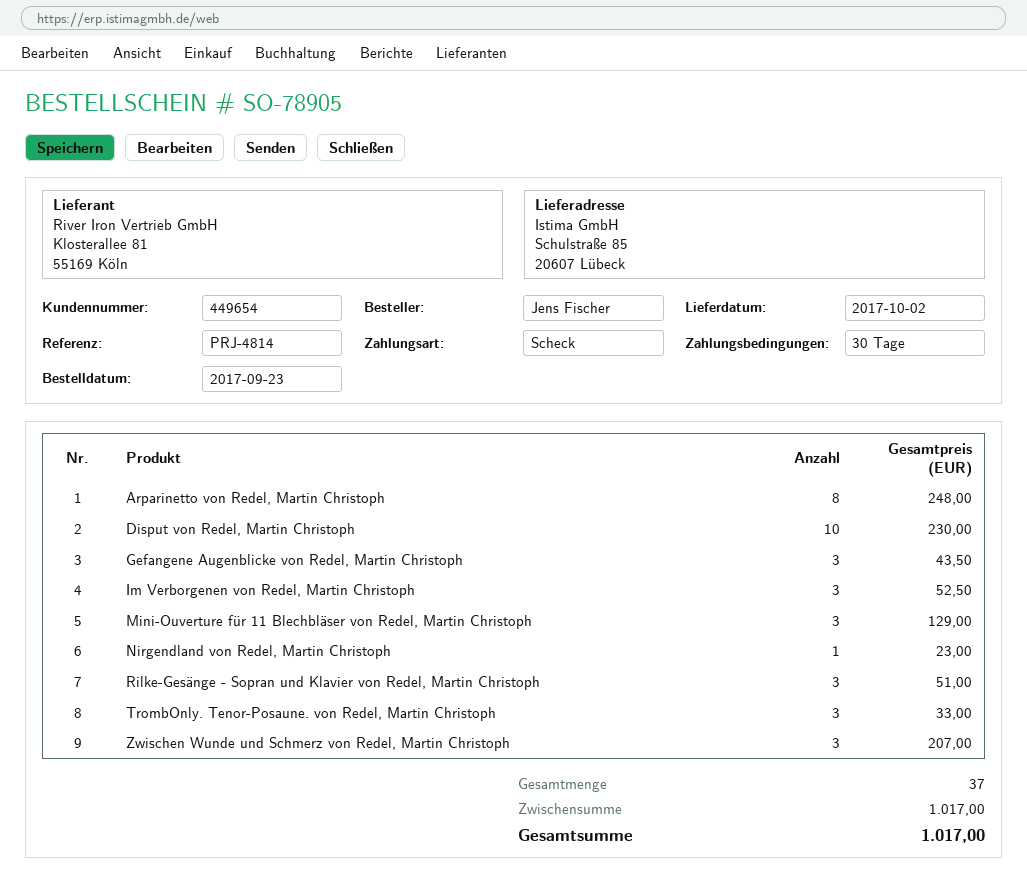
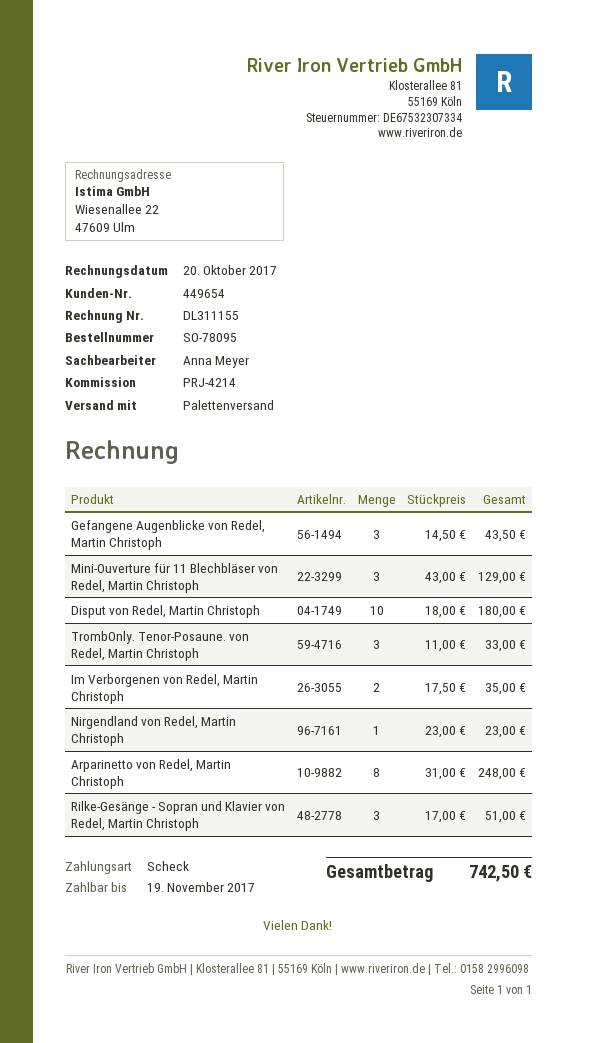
order number: SO-78905 -> SO-78095
reference: PRJ-4814 -> PRJ-4214
Disput von Redel, Martin Christoph: 10 for 230.00 -> 10 for 180.00
Im Verborgenen von Redel, Martin Christoph: 3 for 52.50 -> 2 for 35.00
Zwischen Wunde und Schmerz von Redel, Martin Christoph: 3 for 207.00 -> none
total: 1017.00 -> 742.50

